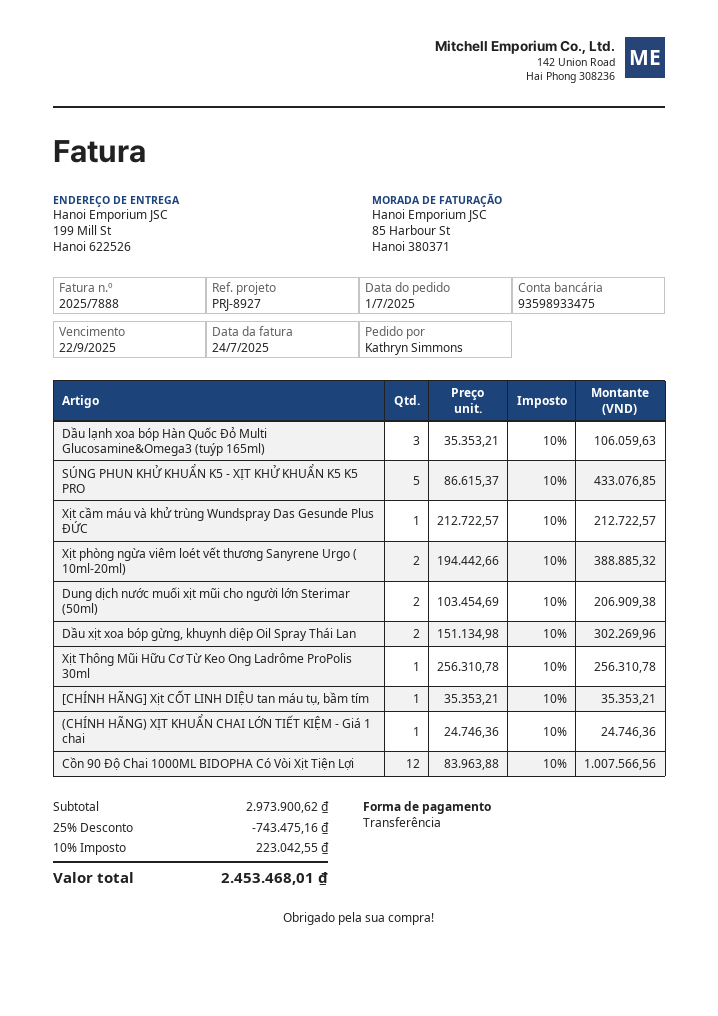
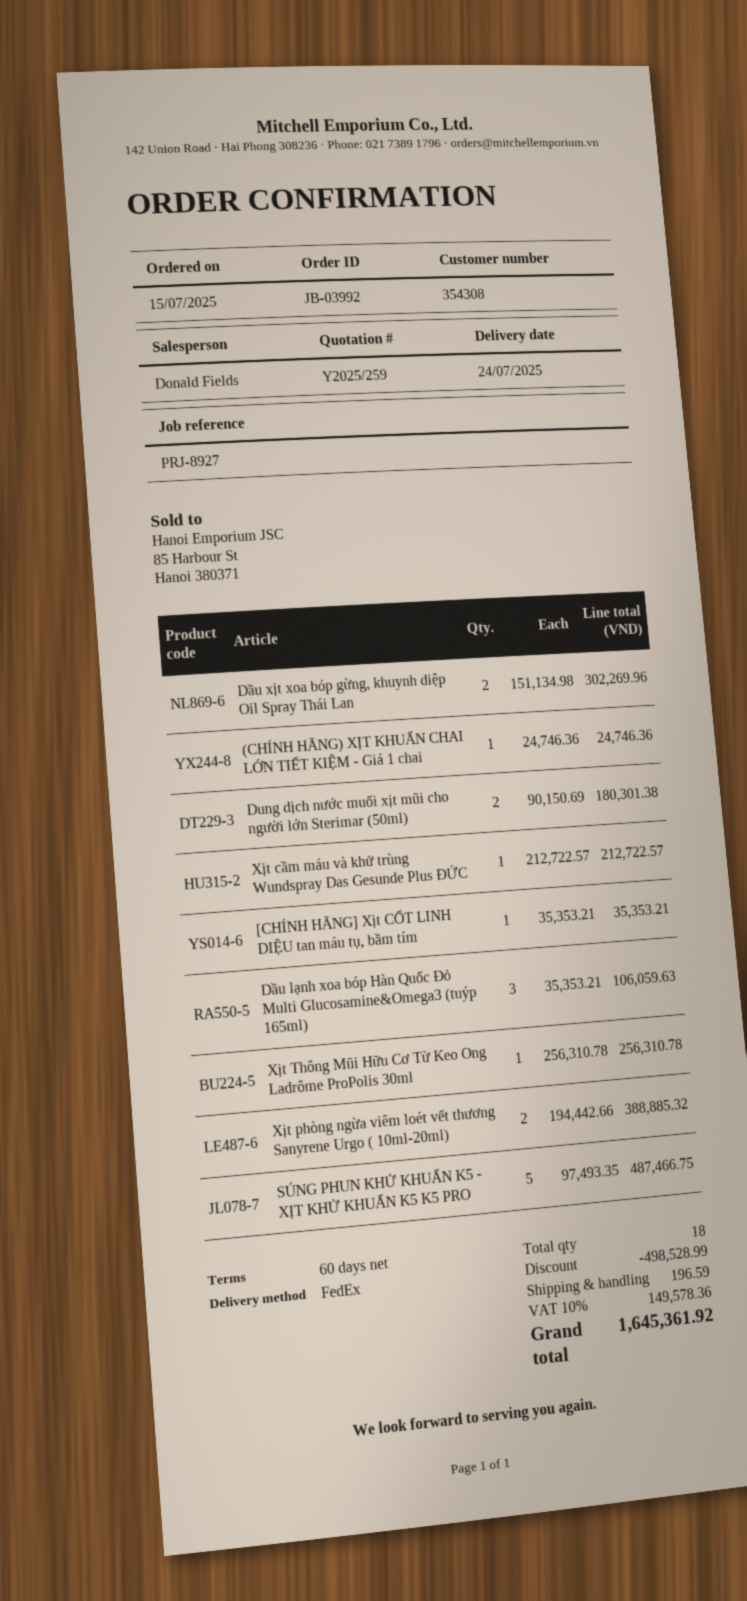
order date: 2025-07-01 -> 2025-07-15
SÚNG PHUN KHỬ KHUẨN K5 - XỊT KHỬ KHUẨN K5 K5 PRO: 5 x 86615.37 = 433076.85 -> 5 x 97493.35 = 487466.75
Dung dịch nước muối xịt mũi cho người lớn Sterimar (50ml): 2 x 103454.69 = 206909.38 -> 2 x 90150.69 = 180301.38
Cồn 90 Độ Chai 1000ML BIDOPHA Có Vòi Xịt Tiện Lợi: 12 x 83963.88 = 1007566.56 -> none
discount: 743475.16 -> 498528.99
shipping: none -> 196.59
tax: 10% = 223042.55 -> 10% = 149578.36
total: 2453468.01 -> 1645361.92

